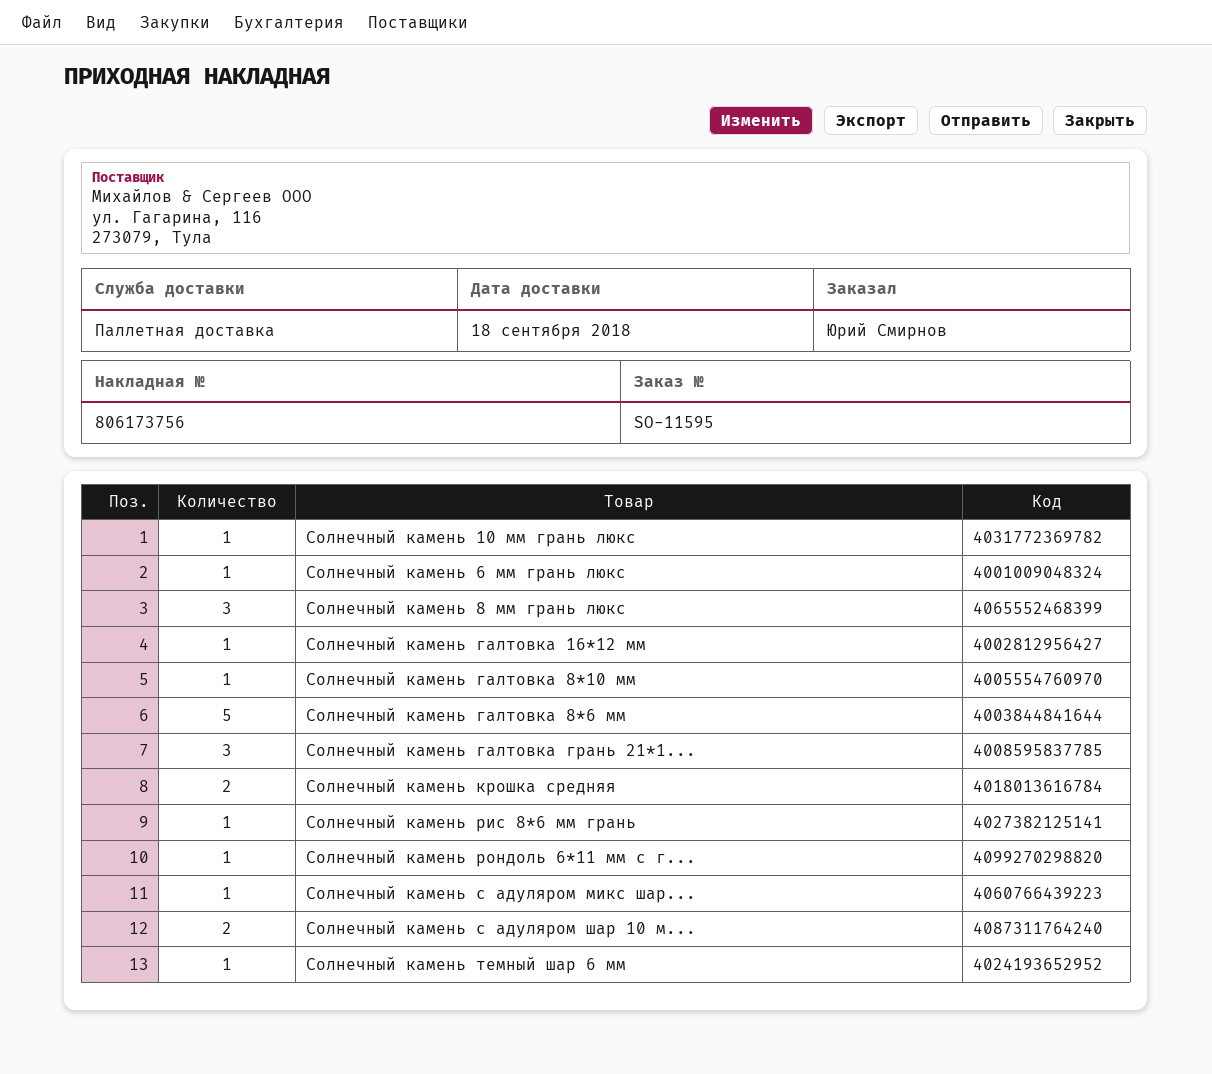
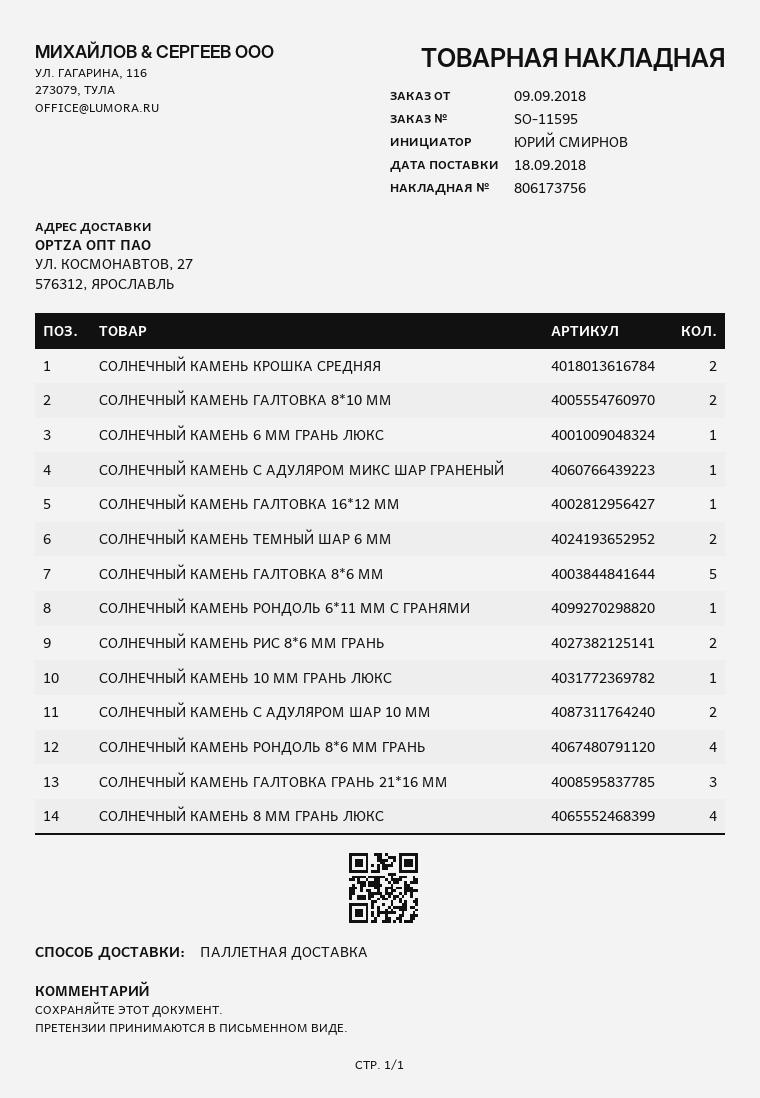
Солнечный камень 8 мм грань люкс: 3 -> 4
Солнечный камень галтовка 8*10 мм: 1 -> 2
Солнечный камень рис 8*6 мм грань: 1 -> 2
Солнечный камень темный шар 6 мм: 1 -> 2
СОЛНЕЧНЫЙ КАМЕНЬ РОНДОЛЬ 8*6 ММ ГРАНЬ: none -> 4

